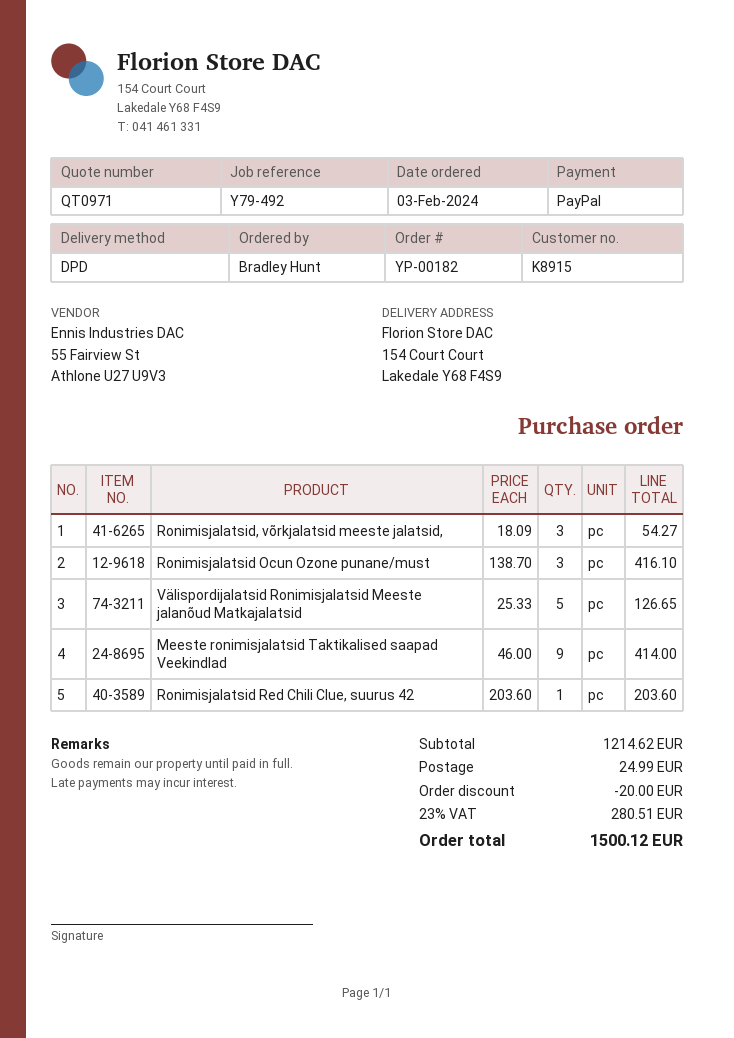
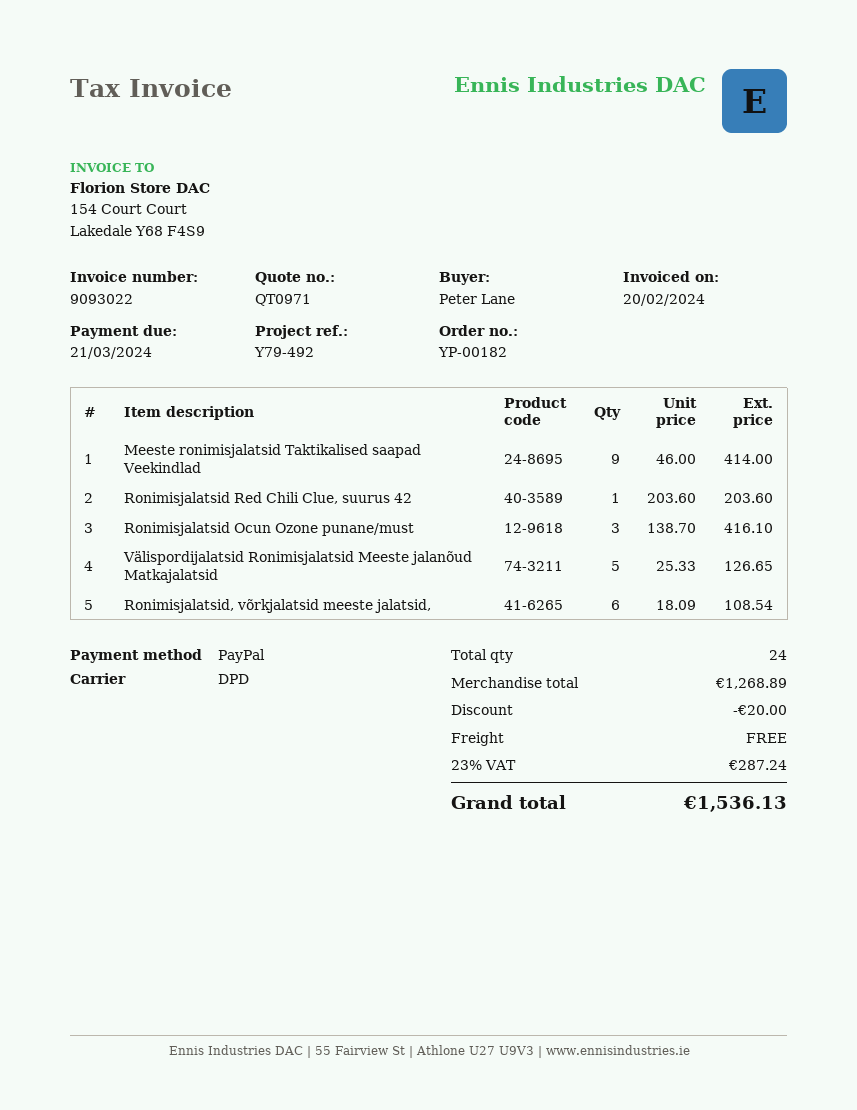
ordered by: Bradley Hunt -> Peter Lane
Ronimisjalatsid, võrkjalatsid meeste jalatsid,: 3 x 18.09 = 54.27 -> 6 x 18.09 = 108.54
subtotal: 1214.62 -> 1268.89
shipping: 24.99 -> 0.00
tax: 23% = 280.51 -> 23% = 287.24
total: 1500.12 -> 1536.13

